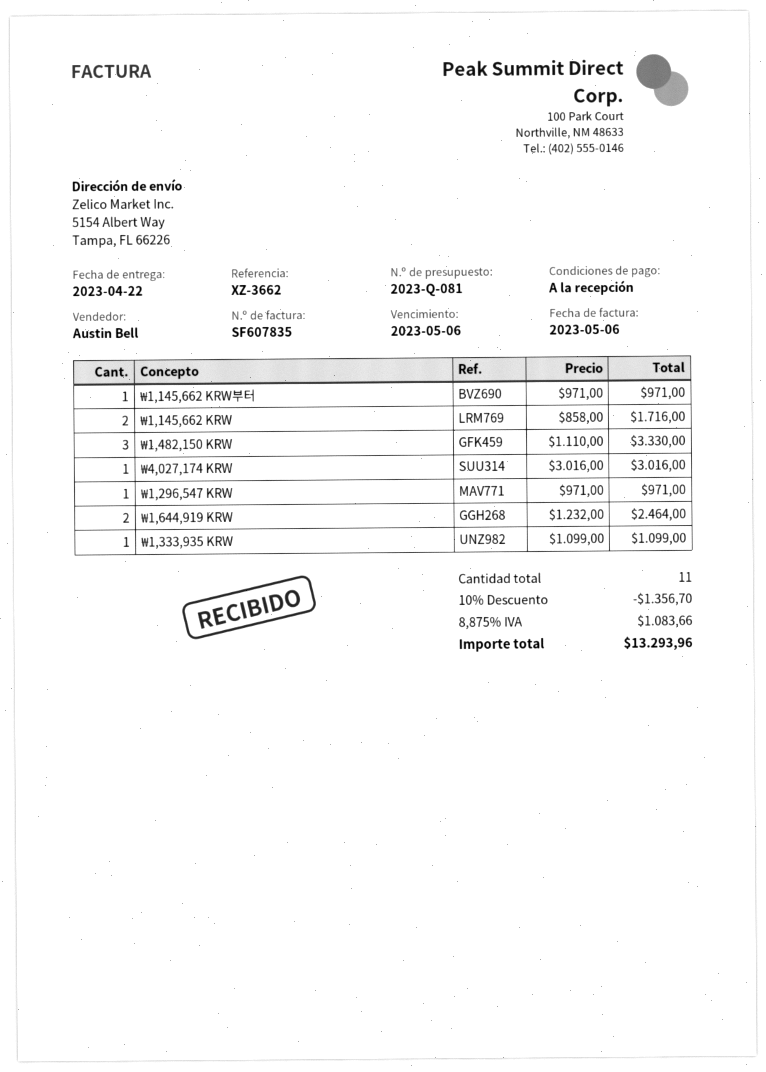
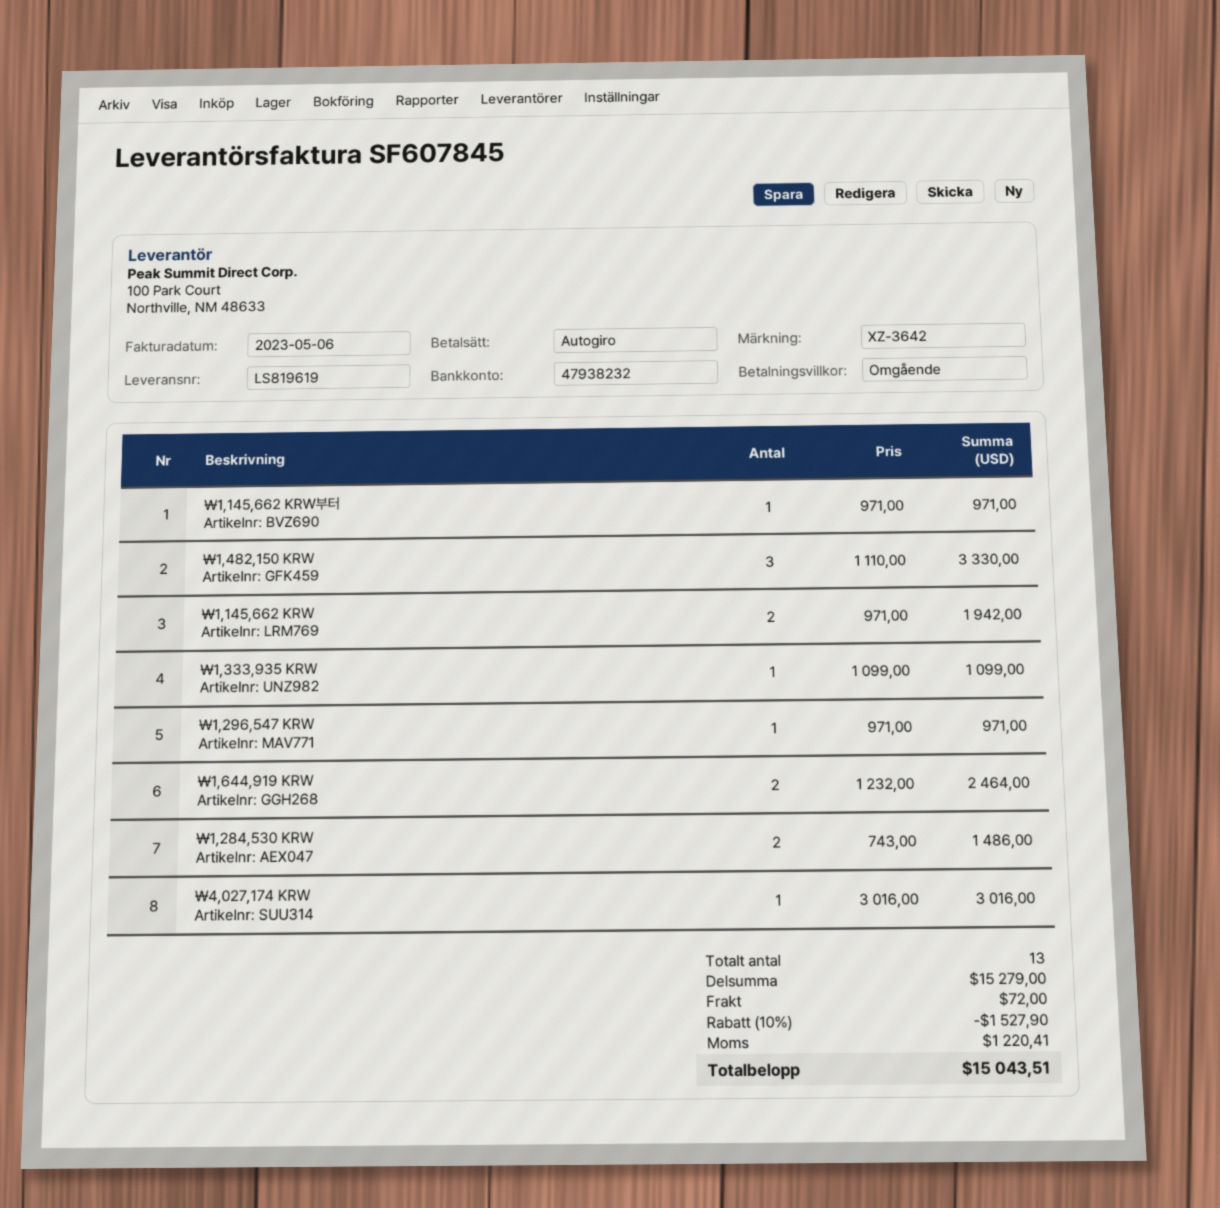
invoice number: SF607835 -> SF607845
reference: XZ-3662 -> XZ-3642
₩1,145,662 KRW: 2 x 858.00 = 1716.00 -> 2 x 971.00 = 1942.00
₩1,284,530 KRW: none -> 2 x 743.00 = 1486.00
total quantity: 11 -> 13
discount: 10% = 1356.70 -> 10% = 1527.90
shipping: none -> 72.00
tax: 1083.66 -> 1220.41
total: 13293.96 -> 15043.51

